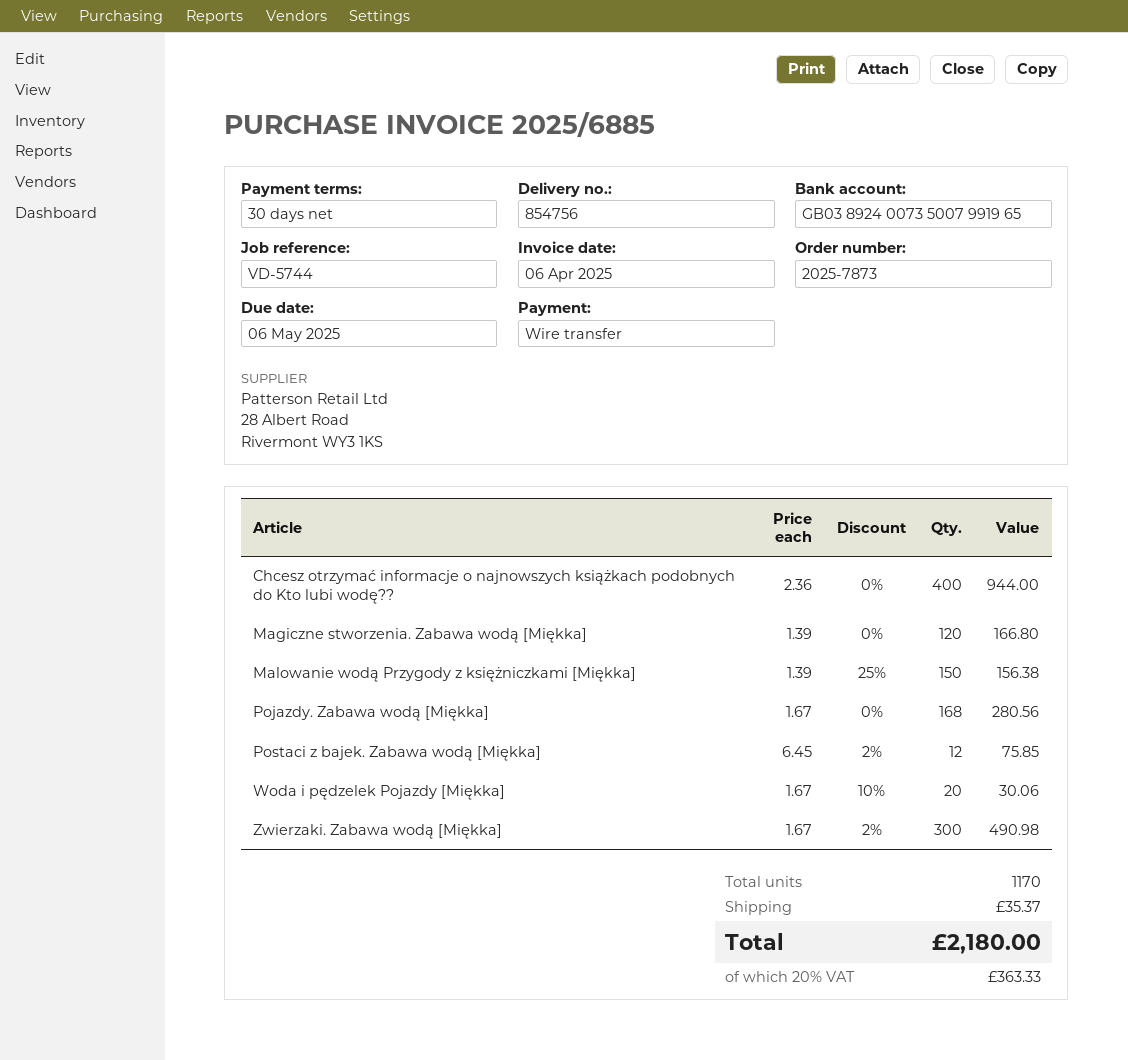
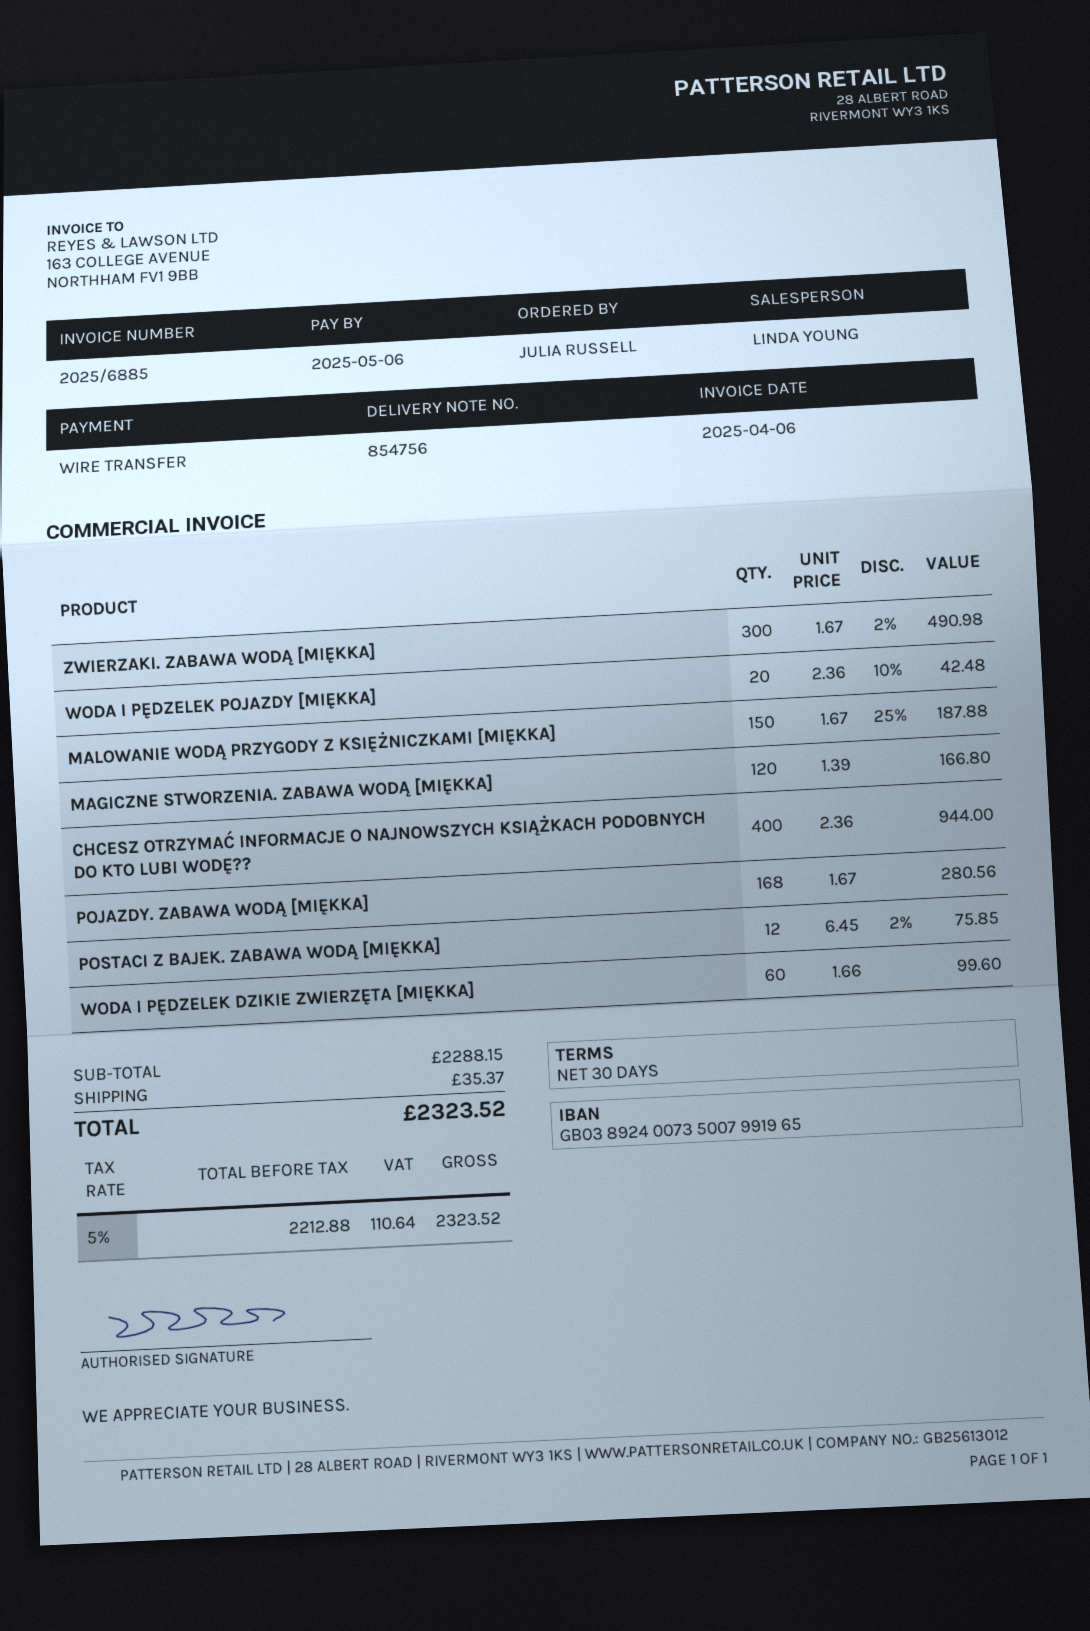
Malowanie wodą Przygody z księżniczkami [Miękka]: 150 x 1.39 - 25% = 156.38 -> 150 x 1.67 - 25% = 187.88
Woda i pędzelek Pojazdy [Miękka]: 20 x 1.67 - 10% = 30.06 -> 20 x 2.36 - 10% = 42.48
WODA I PĘDZELEK DZIKIE ZWIERZĘTA [MIĘKKA]: none -> 60 x 1.66 = 99.60
tax: 20% = 363.33 -> 5% = 110.64
total: 2180.00 -> 2323.52

